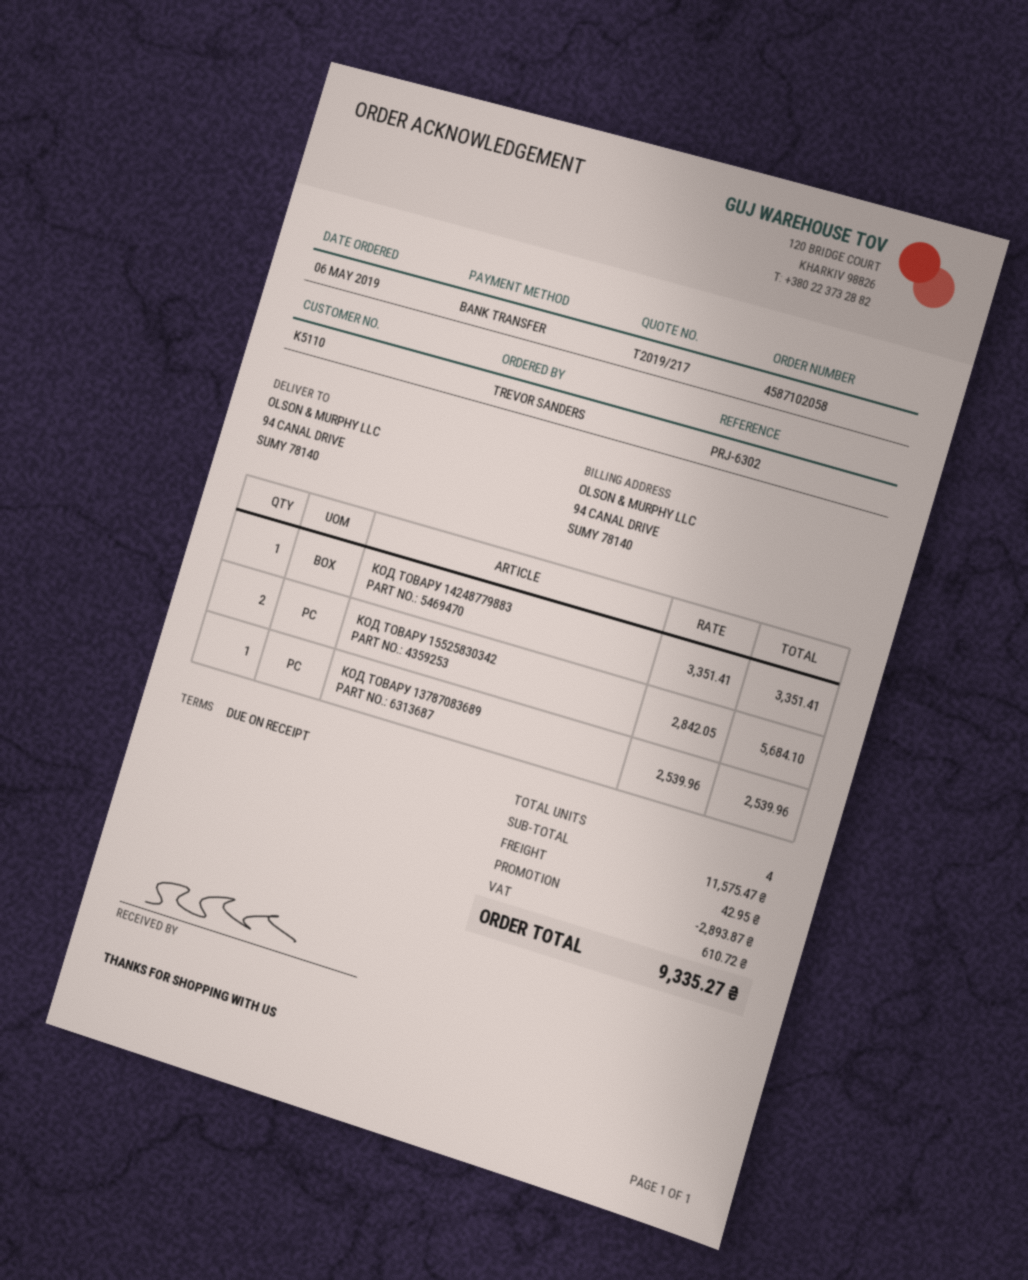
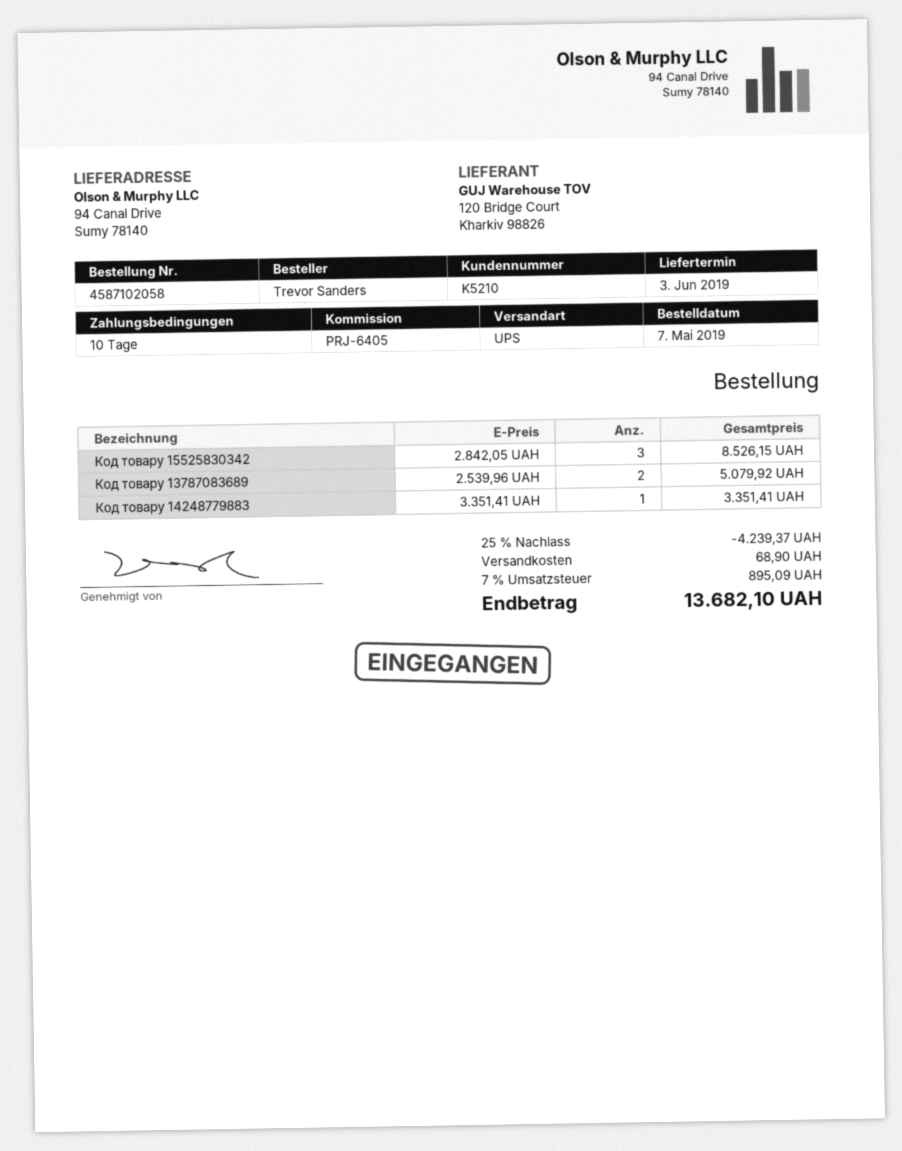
order date: 2019-05-06 -> 2019-05-07
payment terms: on receipt -> 10 days
customer number: K5110 -> K5210
reference: PRJ-6302 -> PRJ-6405
КОД ТОВАРУ 15525830342: 2 x 2842.05 = 5684.10 -> 3 x 2842.05 = 8526.15
КОД ТОВАРУ 13787083689: 1 x 2539.96 = 2539.96 -> 2 x 2539.96 = 5079.92
discount: 2893.87 -> 4239.37
shipping: 42.95 -> 68.90
tax: 610.72 -> 895.09
total: 9335.27 -> 13682.10

